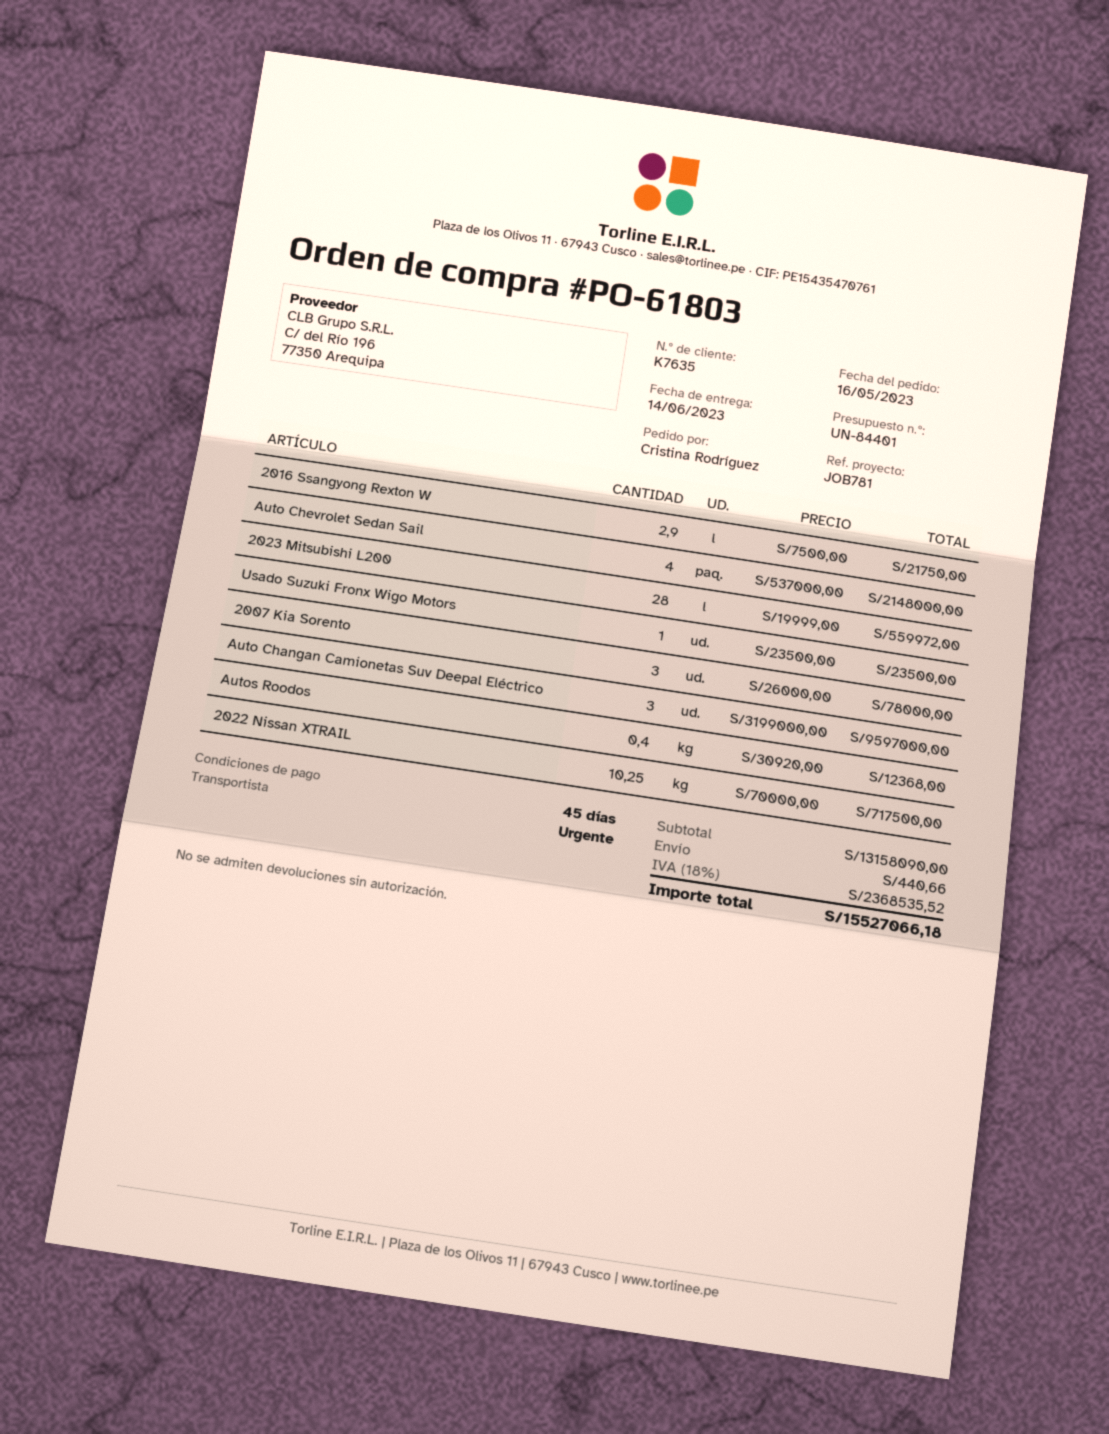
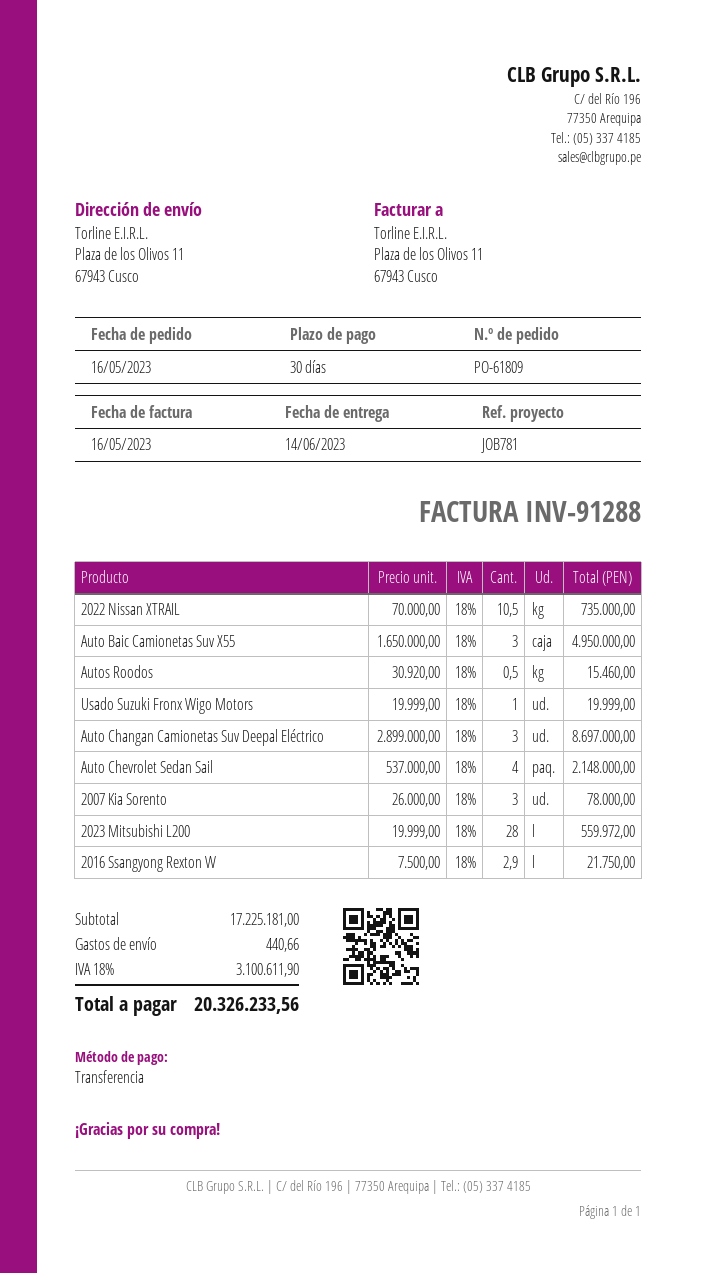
order number: PO-61803 -> PO-61809
payment terms: 45 days -> 30 days
Usado Suzuki Fronx Wigo Motors: 1 x 23500.00 = 23500.00 -> 1 x 19999.00 = 19999.00
Auto Changan Camionetas Suv Deepal Eléctrico: 3 x 3199000.00 = 9597000.00 -> 3 x 2899000.00 = 8697000.00
Autos Roodos: 0.4 x 30920.00 = 12368.00 -> 0.5 x 30920.00 = 15460.00
2022 Nissan XTRAIL: 10.25 x 70000.00 = 717500.00 -> 10.5 x 70000.00 = 735000.00
Auto Baic Camionetas Suv X55: none -> 3 x 1650000.00 = 4950000.00
subtotal: 13158090.00 -> 17225181.00
tax: 18% = 2368535.52 -> 18% = 3100611.90
total: 15527066.18 -> 20326233.56

